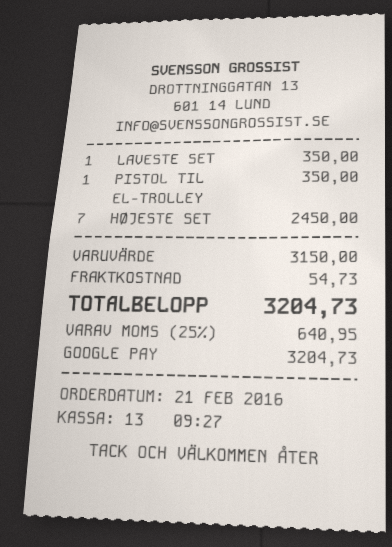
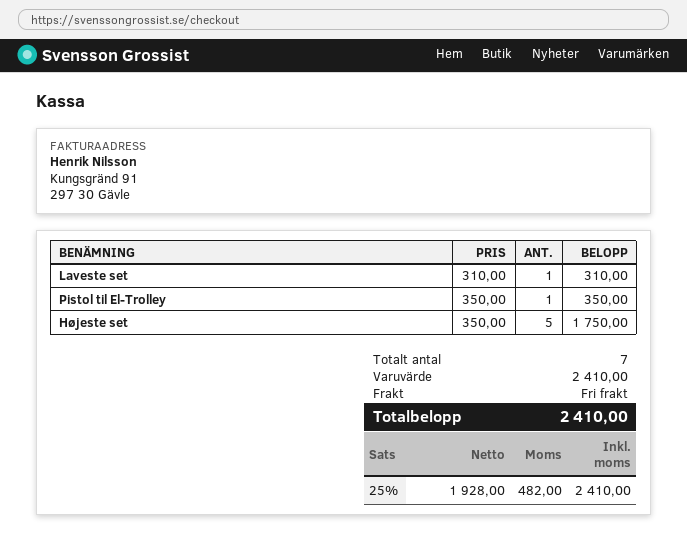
LAVESTE SET: 1 for 350.00 -> 1 for 310.00
HØJESTE SET: 7 for 2450.00 -> 5 for 1750.00
subtotal: 3150.00 -> 2410.00
shipping: 54.73 -> 0.00
tax: 25% = 640.95 -> 25% = 482.00
total: 3204.73 -> 2410.00

